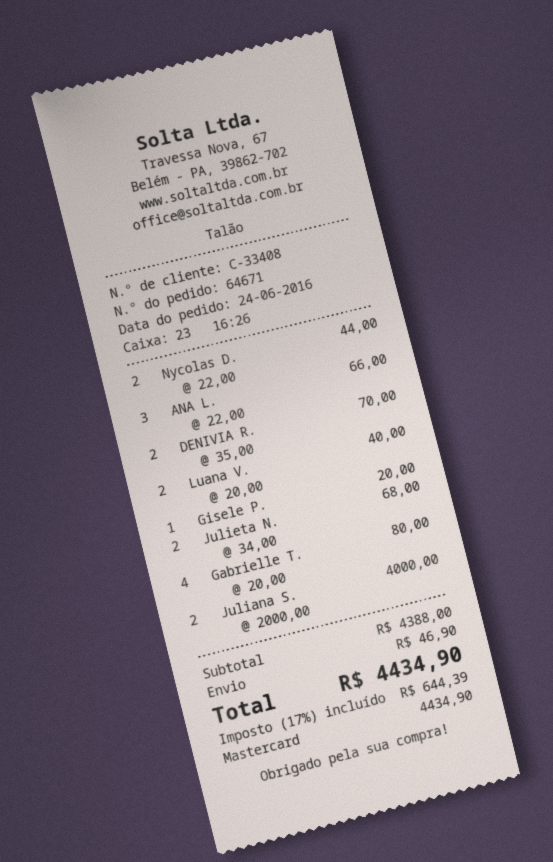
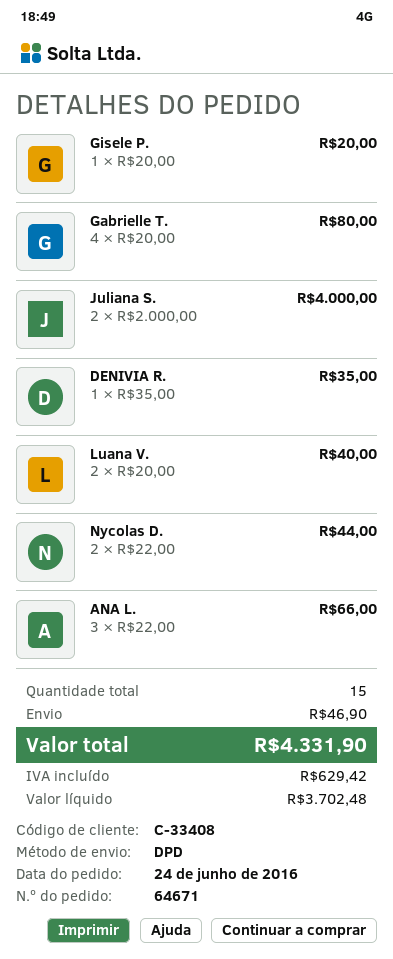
DENIVIA R.: 2 x 35.00 = 70.00 -> 1 x 35.00 = 35.00
Julieta N.: 2 x 34.00 = 68.00 -> none
tax: 644.39 -> 629.42
total: 4434.90 -> 4331.90

